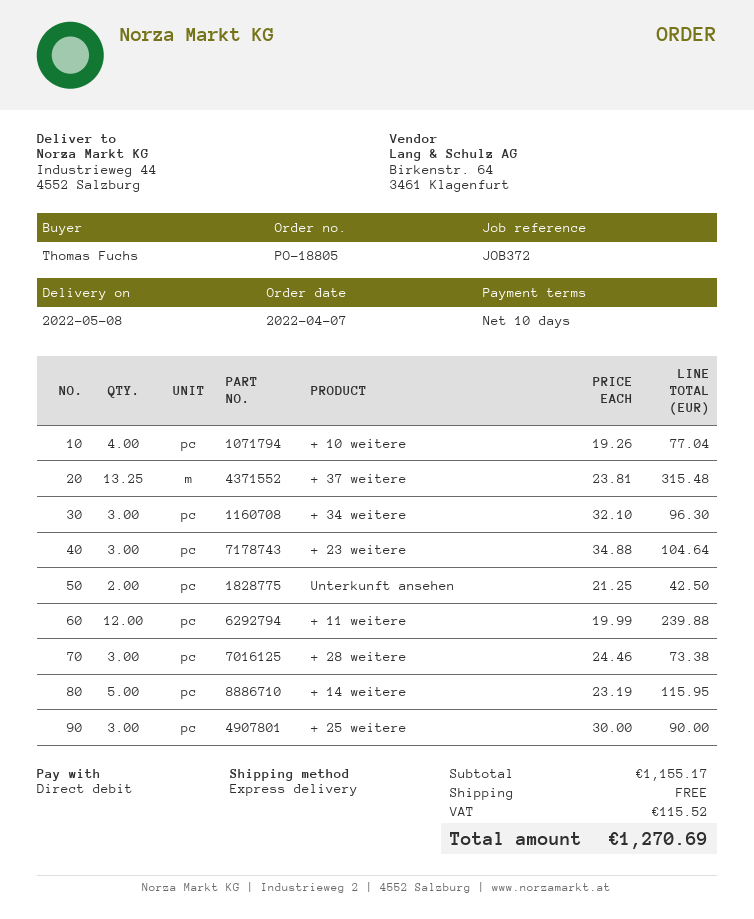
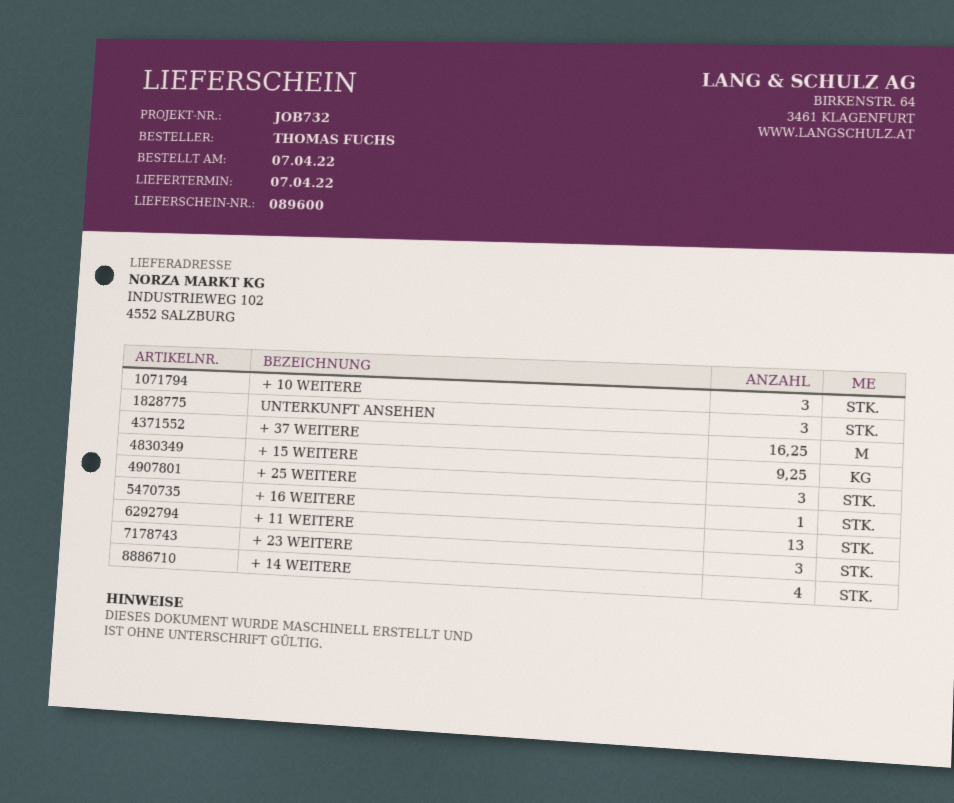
delivery date: 2022-05-08 -> 2022-04-07
reference: JOB372 -> JOB732
ship to: Industrieweg 44, 4552 Salzburg -> INDUSTRIEWEG 102, 4552 SALZBURG
+ 10 weitere: 4 -> 3
+ 37 weitere: 13.25 -> 16.25
+ 34 weitere: 3 -> none
Unterkunft ansehen: 2 -> 3
+ 11 weitere: 12 -> 13
+ 28 weitere: 3 -> none
+ 14 weitere: 5 -> 4
+ 15 WEITERE: none -> 9.25
+ 16 WEITERE: none -> 1

